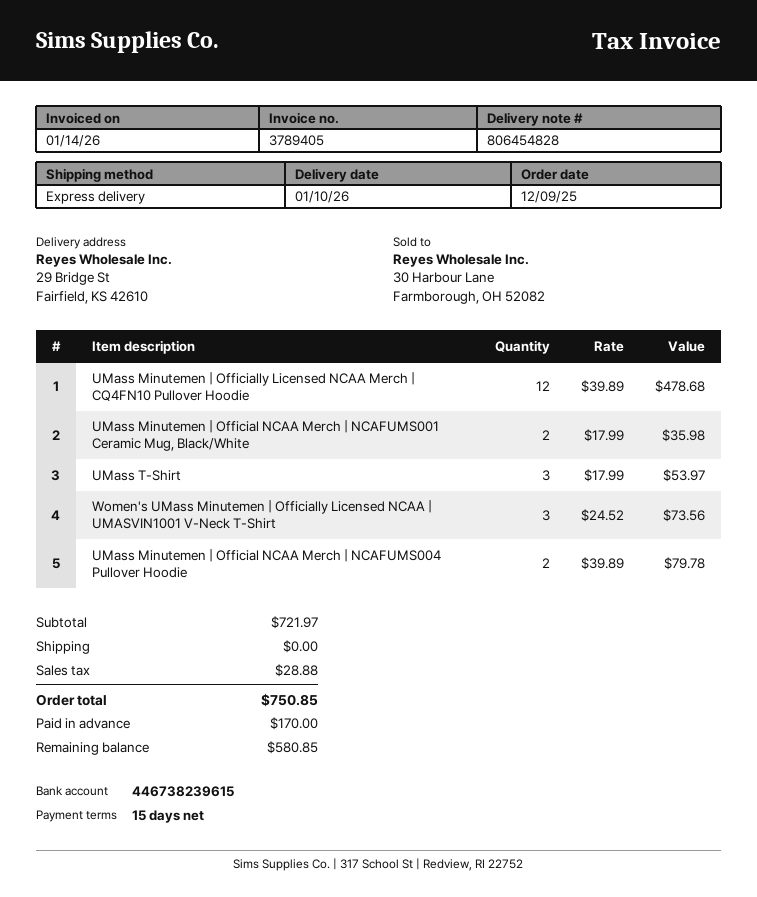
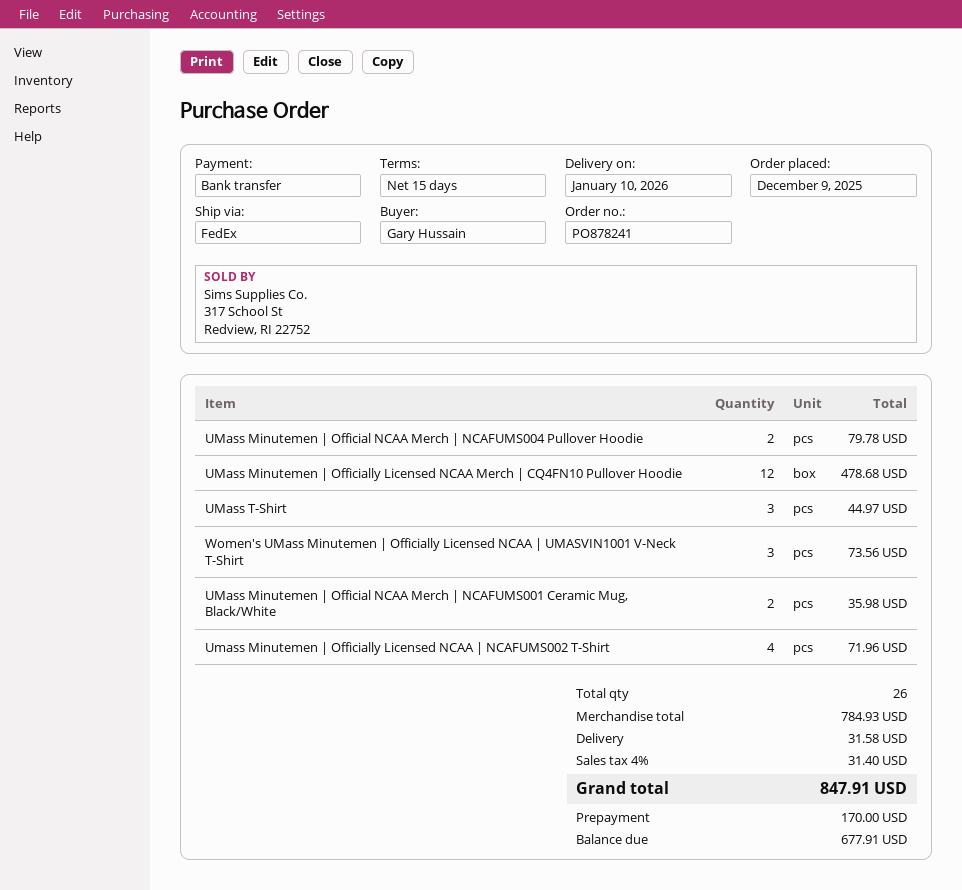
shipping method: express -> FedEx
UMass T-Shirt: 3 for 53.97 -> 3 for 44.97
Umass Minutemen | Officially Licensed NCAA | NCAFUMS002 T-Shirt: none -> 4 for 71.96
subtotal: 721.97 -> 784.93
shipping: 0.00 -> 31.58
tax: 28.88 -> 31.40
total: 750.85 -> 847.91
balance: 580.85 -> 677.91

